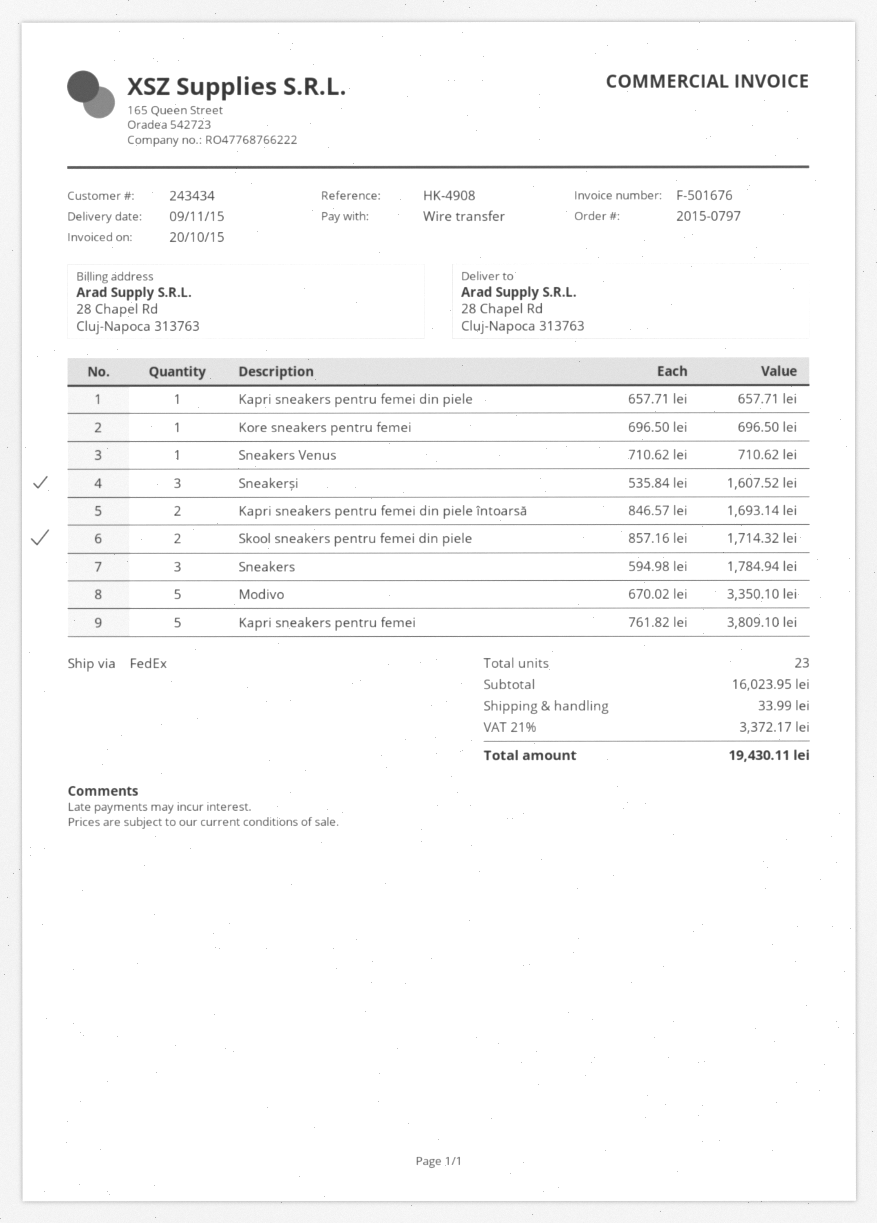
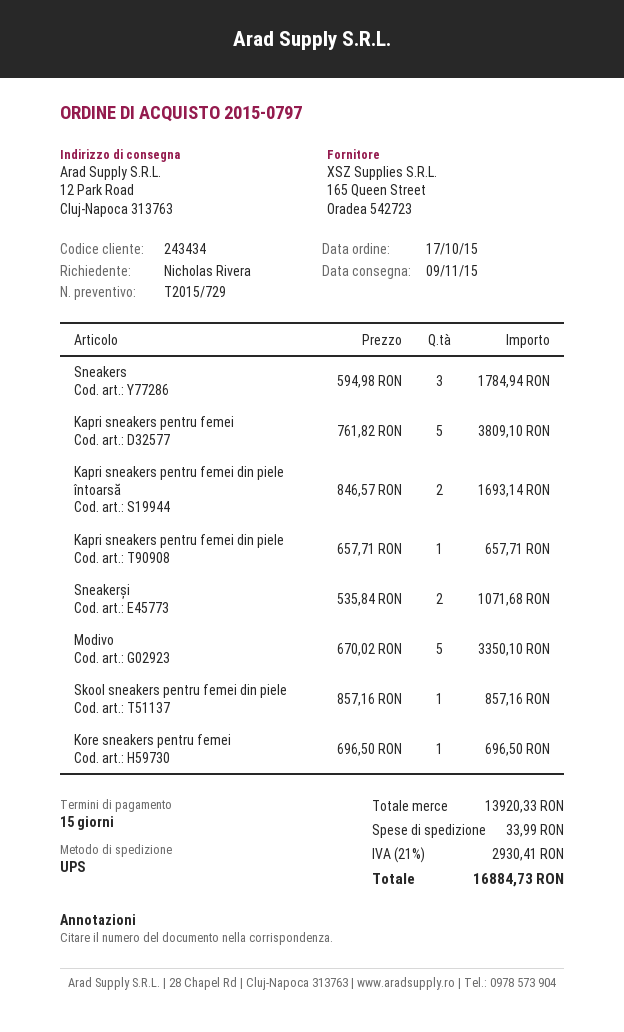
shipping method: FedEx -> UPS
ship to: 28 Chapel Rd, Cluj-Napoca 313763 -> 12 Park Road, Cluj-Napoca 313763
Sneakers Venus: 1 x 710.62 = 710.62 -> none
Sneakerși: 3 x 535.84 = 1607.52 -> 2 x 535.84 = 1071.68
Skool sneakers pentru femei din piele: 2 x 857.16 = 1714.32 -> 1 x 857.16 = 857.16
subtotal: 16023.95 -> 13920.33
tax: 21% = 3372.17 -> 21% = 2930.41
total: 19430.11 -> 16884.73

